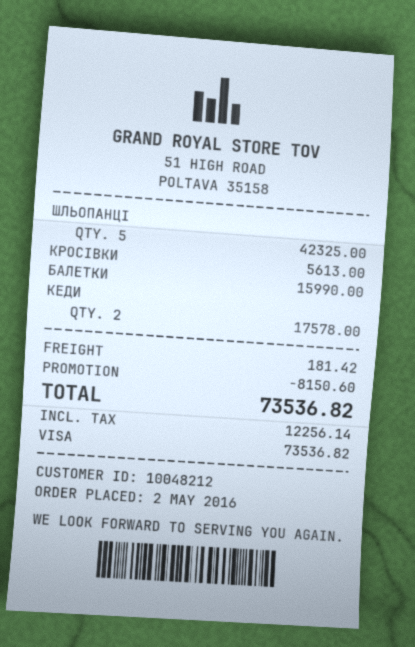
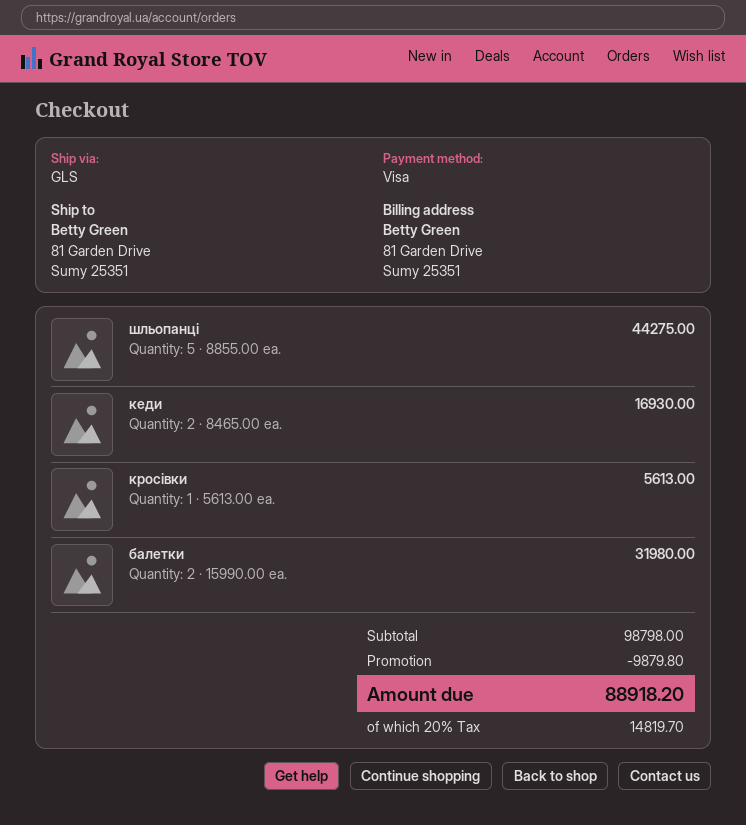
ШЛЬОПАНЦІ: 5 for 42325.00 -> 5 for 44275.00
БАЛЕТКИ: 1 for 15990.00 -> 2 for 31980.00
КЕДИ: 2 for 17578.00 -> 2 for 16930.00
discount: 8150.60 -> 9879.80
shipping: 181.42 -> none
tax: 12256.14 -> 14819.70
total: 73536.82 -> 88918.20

